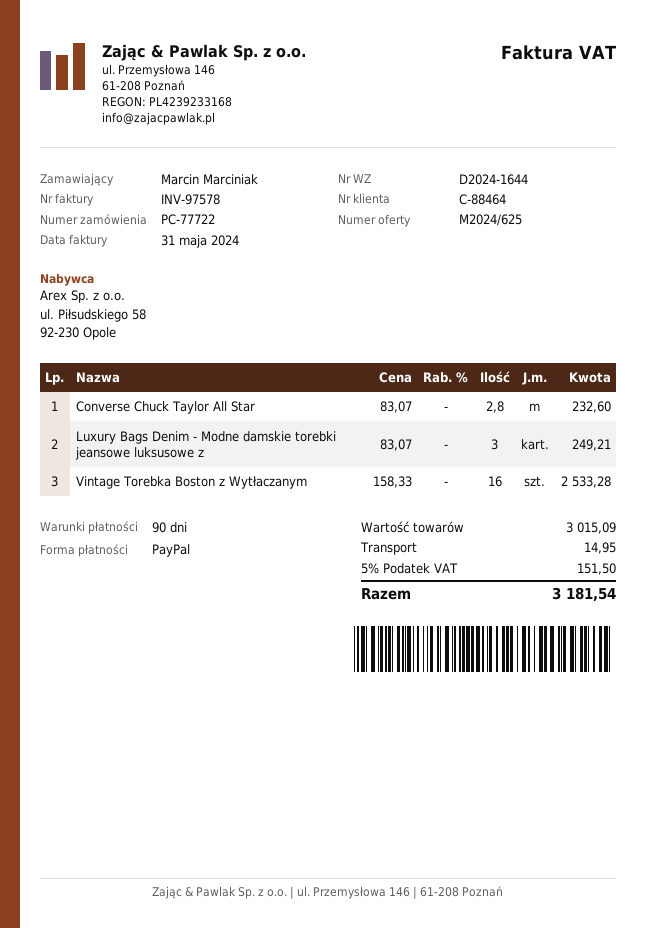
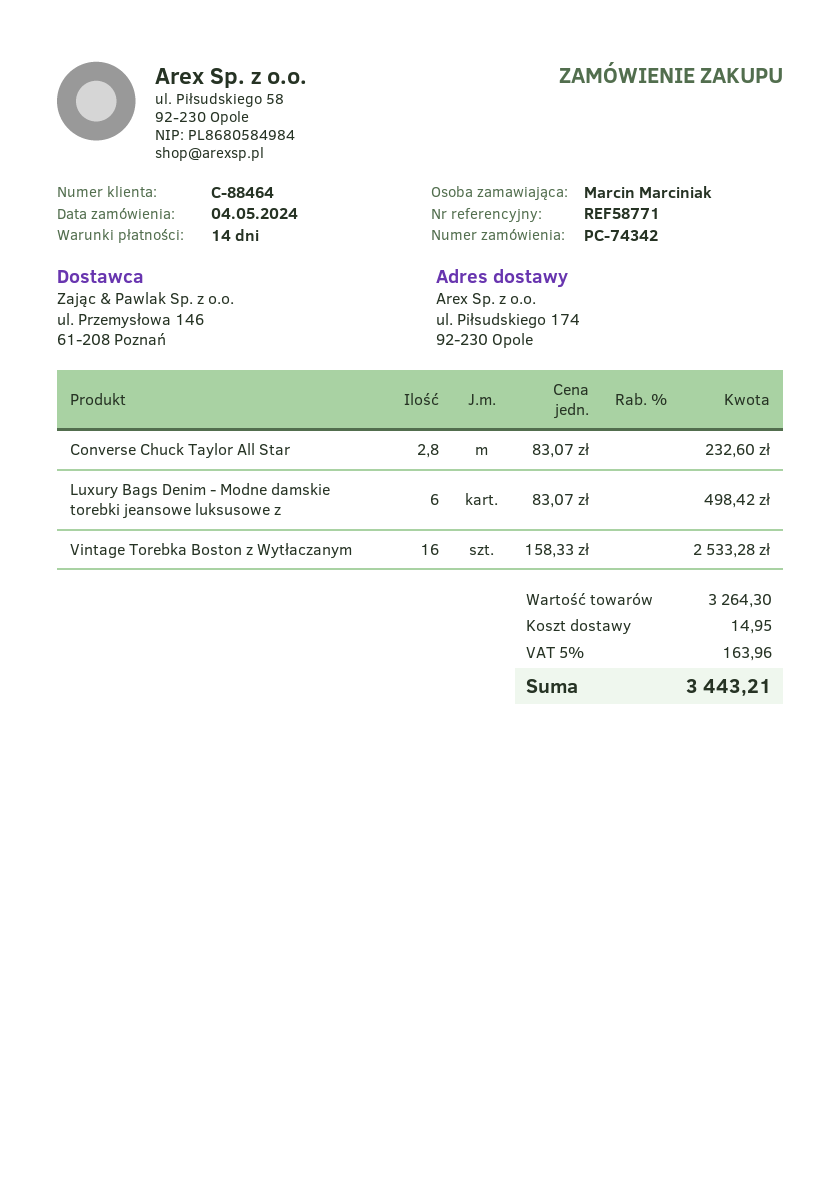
order number: PC-77722 -> PC-74342
payment terms: 90 days -> 14 days
Luxury Bags Denim - Modne damskie torebki jeansowe luksusowe z: 3 x 83.07 = 249.21 -> 6 x 83.07 = 498.42
subtotal: 3015.09 -> 3264.30
tax: 5% = 151.50 -> 5% = 163.96
total: 3181.54 -> 3443.21

